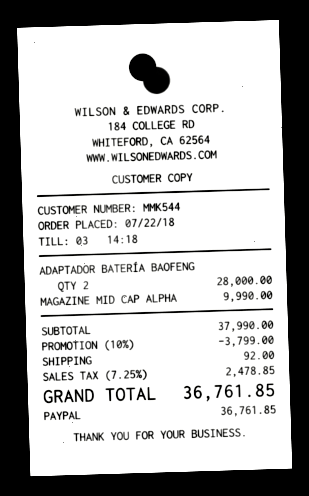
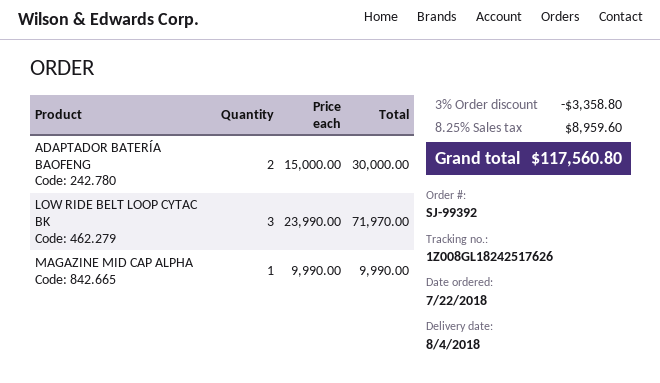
ADAPTADOR BATERÍA BAOFENG: 2 for 28000.00 -> 2 for 30000.00
LOW RIDE BELT LOOP CYTAC BK: none -> 3 for 71970.00
discount: 10% = 3799.00 -> 3% = 3358.80
shipping: 92.00 -> none
tax: 7.25% = 2478.85 -> 8.25% = 8959.60
total: 36761.85 -> 117560.80

